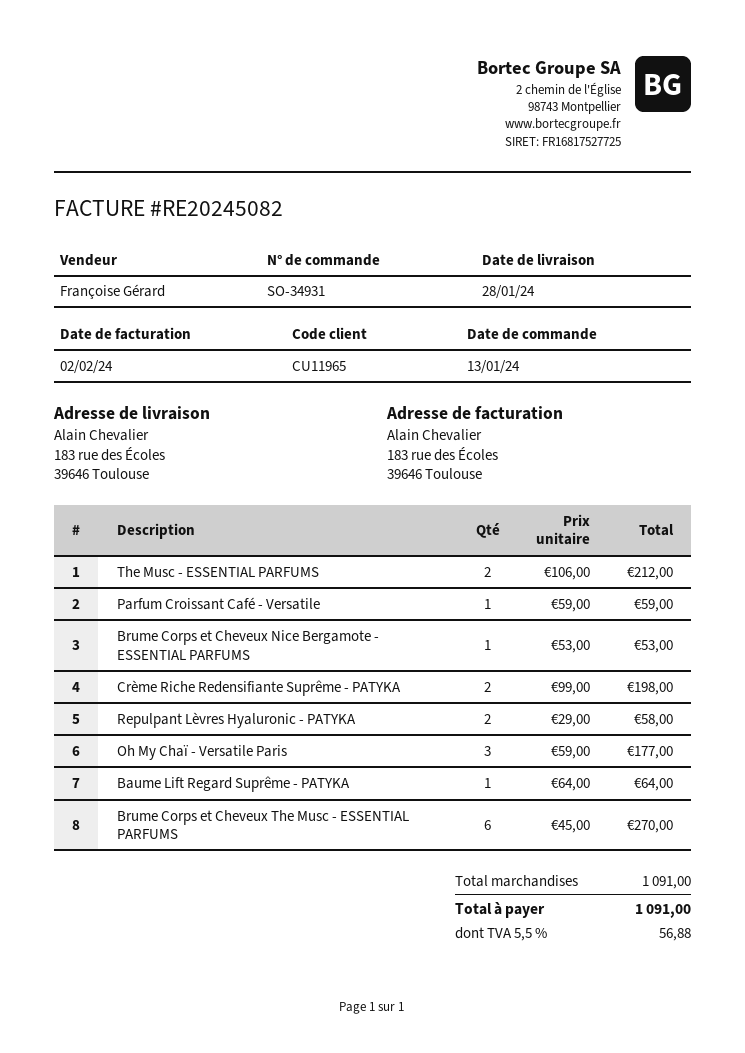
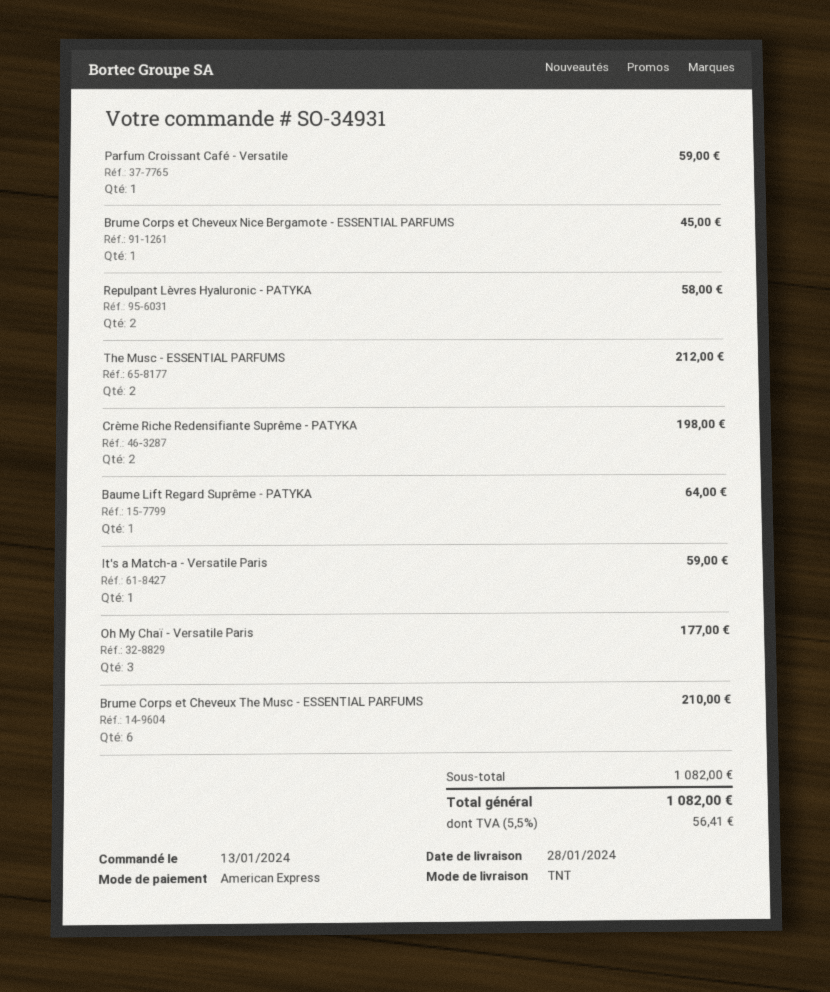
Brume Corps et Cheveux Nice Bergamote - ESSENTIAL PARFUMS: 1 for 53.00 -> 1 for 45.00
Brume Corps et Cheveux The Musc - ESSENTIAL PARFUMS: 6 for 270.00 -> 6 for 210.00
It's a Match-a - Versatile Paris: none -> 1 for 59.00
subtotal: 1091.00 -> 1082.00
tax: 5.5% = 56.88 -> 5.5% = 56.41
total: 1091.00 -> 1082.00

